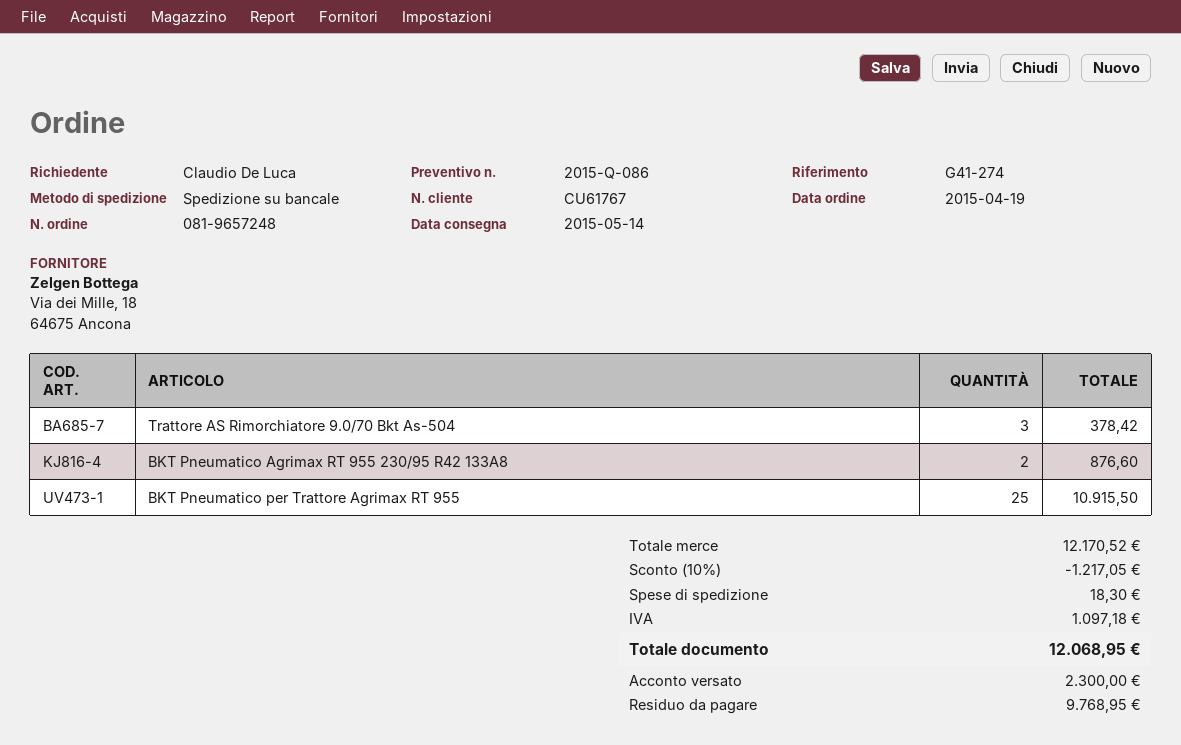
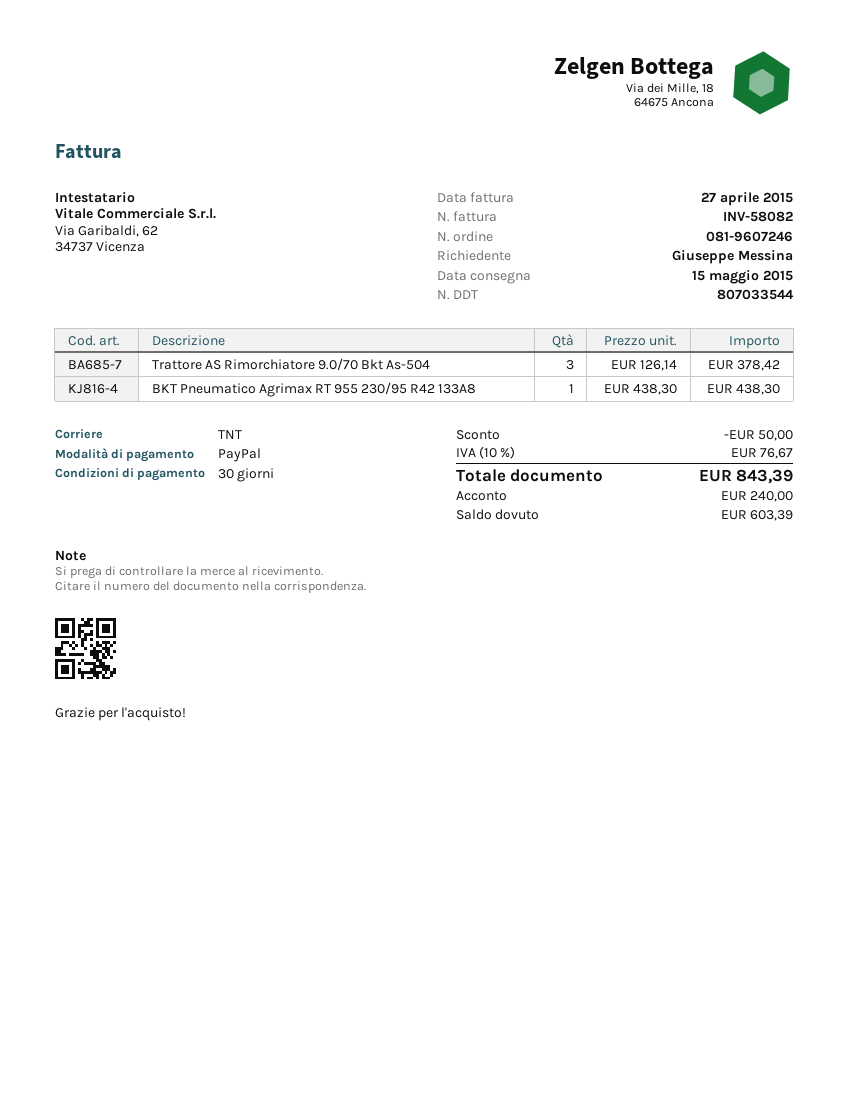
order number: 081-9657248 -> 081-9607246
delivery date: 2015-05-14 -> 2015-05-15
ordered by: Claudio De Luca -> Giuseppe Messina
shipping method: pallet freight -> TNT
BKT Pneumatico Agrimax RT 955 230/95 R42 133A8: 2 for 876.60 -> 1 for 438.30
BKT Pneumatico per Trattore Agrimax RT 955: 25 for 10915.50 -> none
discount: 1217.05 -> 50.00
shipping: 18.30 -> none
tax: 1097.18 -> 76.67
total: 12068.95 -> 843.39
deposit: 2300.00 -> 240.00
balance: 9768.95 -> 603.39

